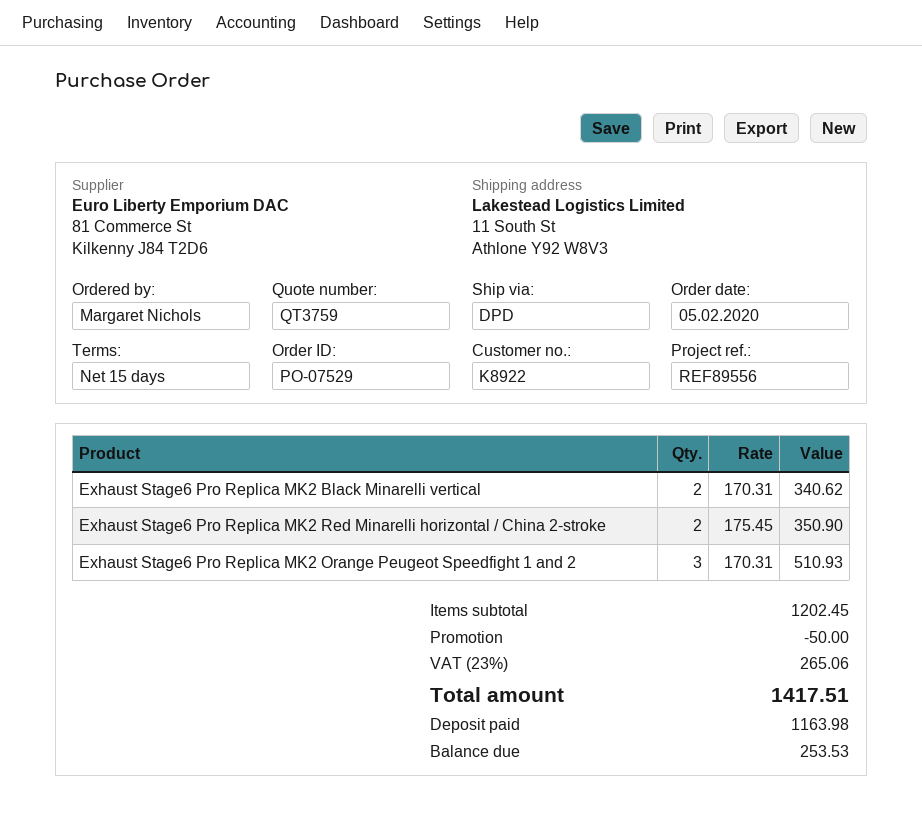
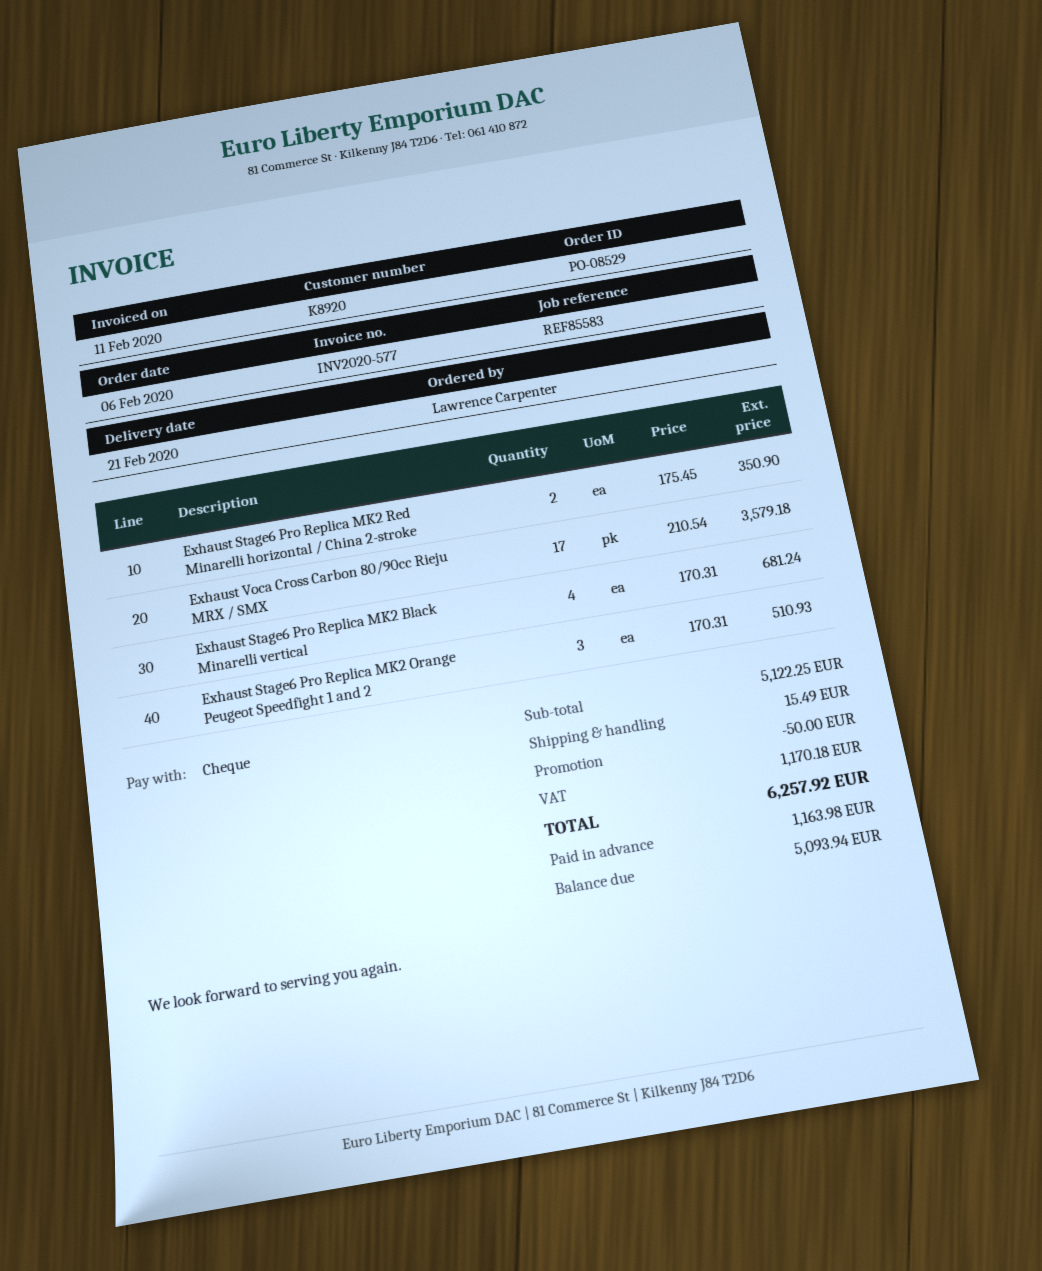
order number: PO-07529 -> PO-08529
order date: 2020-02-05 -> 2020-02-06
customer number: K8922 -> K8920
reference: REF89556 -> REF85583
ordered by: Margaret Nichols -> Lawrence Carpenter
Exhaust Stage6 Pro Replica MK2 Black Minarelli vertical: 2 x 170.31 = 340.62 -> 4 x 170.31 = 681.24
Exhaust Voca Cross Carbon 80/90cc Rieju MRX / SMX: none -> 17 x 210.54 = 3579.18
subtotal: 1202.45 -> 5122.25
shipping: none -> 15.49
tax: 265.06 -> 1170.18
total: 1417.51 -> 6257.92
balance: 253.53 -> 5093.94

